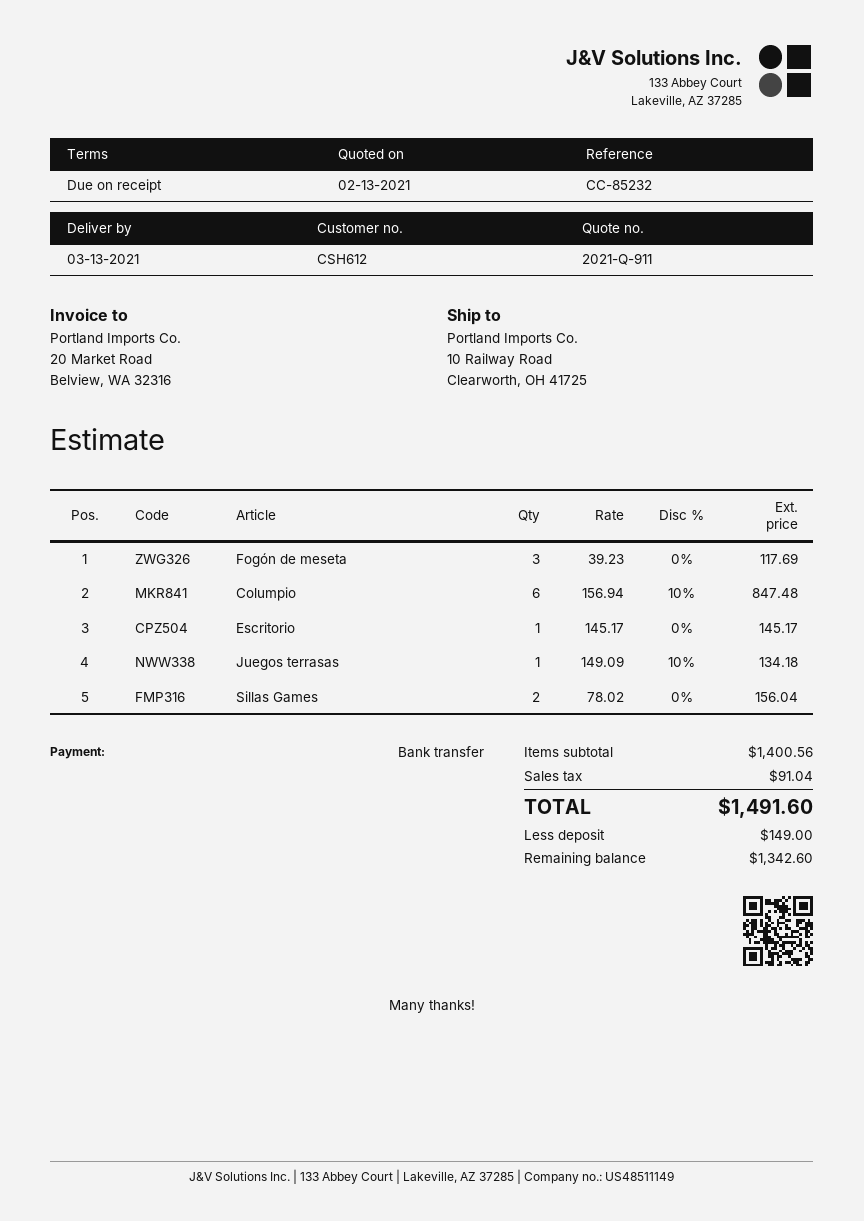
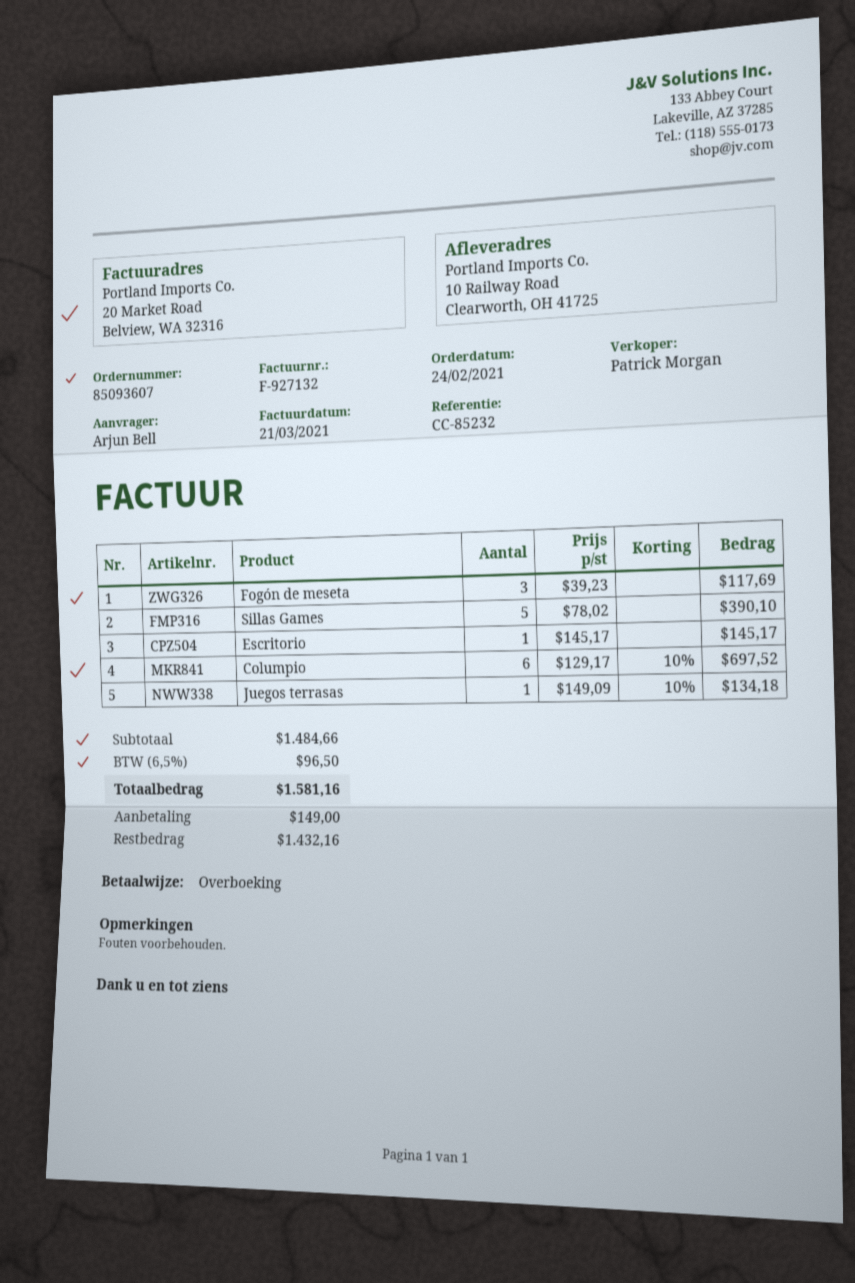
Columpio: 6 x 156.94 - 10% = 847.48 -> 6 x 129.17 - 10% = 697.52
Sillas Games: 2 x 78.02 = 156.04 -> 5 x 78.02 = 390.10
subtotal: 1400.56 -> 1484.66
tax: 91.04 -> 96.50
total: 1491.60 -> 1581.16
balance: 1342.60 -> 1432.16

